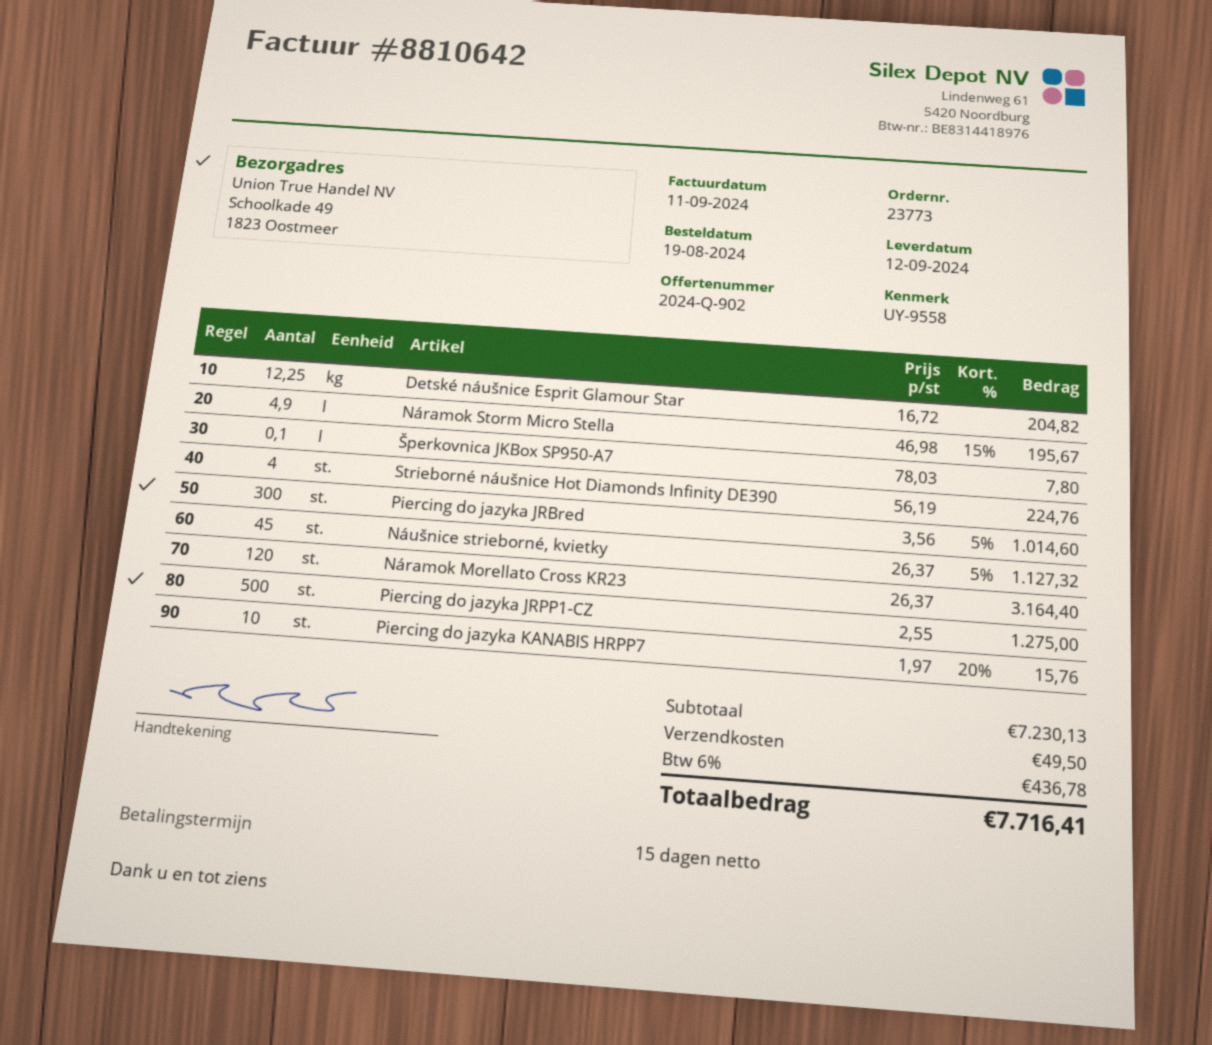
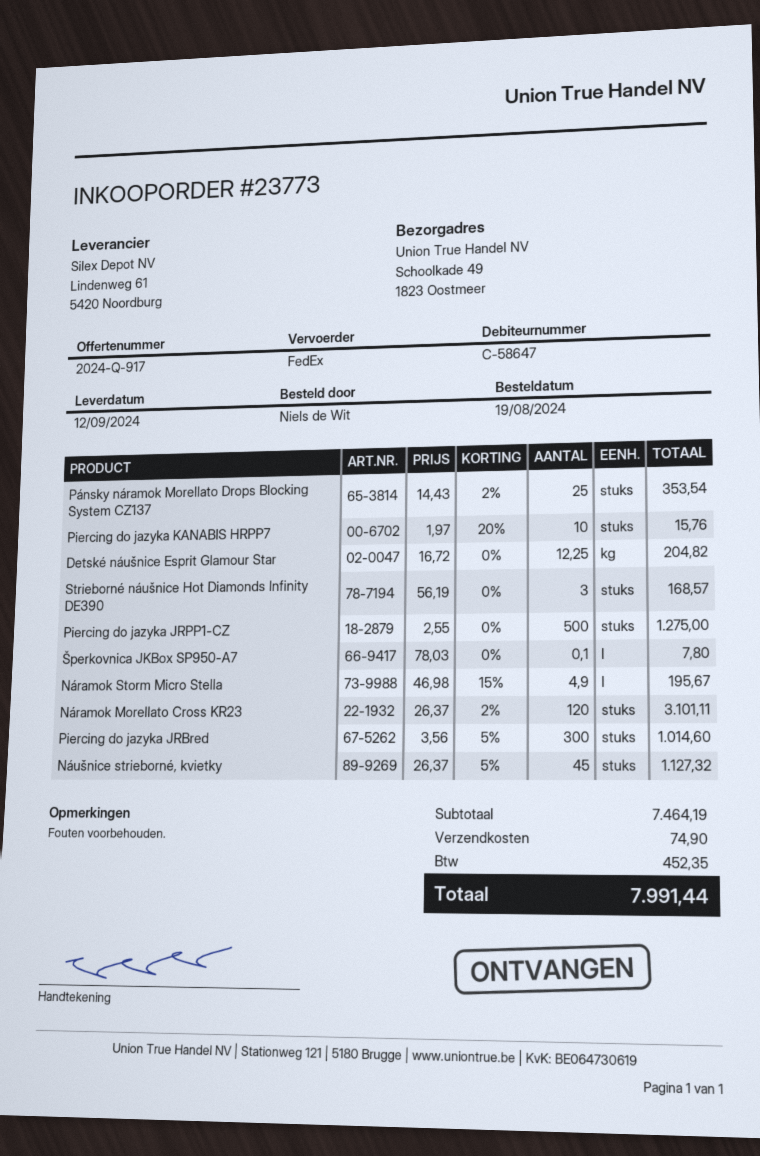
quote number: 2024-Q-902 -> 2024-Q-917
Strieborné náušnice Hot Diamonds Infinity DE390: 4 x 56.19 = 224.76 -> 3 x 56.19 = 168.57
Náramok Morellato Cross KR23: 120 x 26.37 = 3164.40 -> 120 x 26.37 - 2% = 3101.11
Pánsky náramok Morellato Drops Blocking System CZ137: none -> 25 x 14.43 - 2% = 353.54
subtotal: 7230.13 -> 7464.19
shipping: 49.50 -> 74.90
tax: 436.78 -> 452.35
total: 7716.41 -> 7991.44

